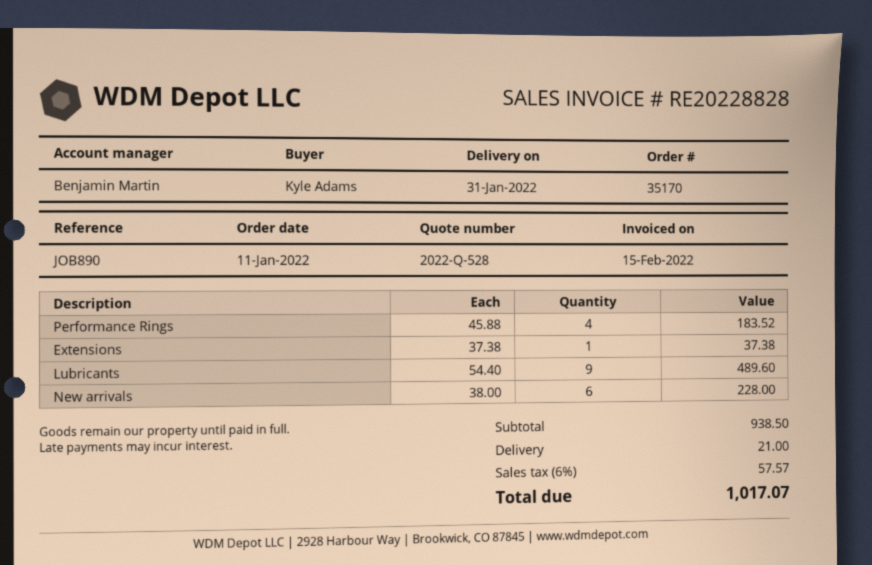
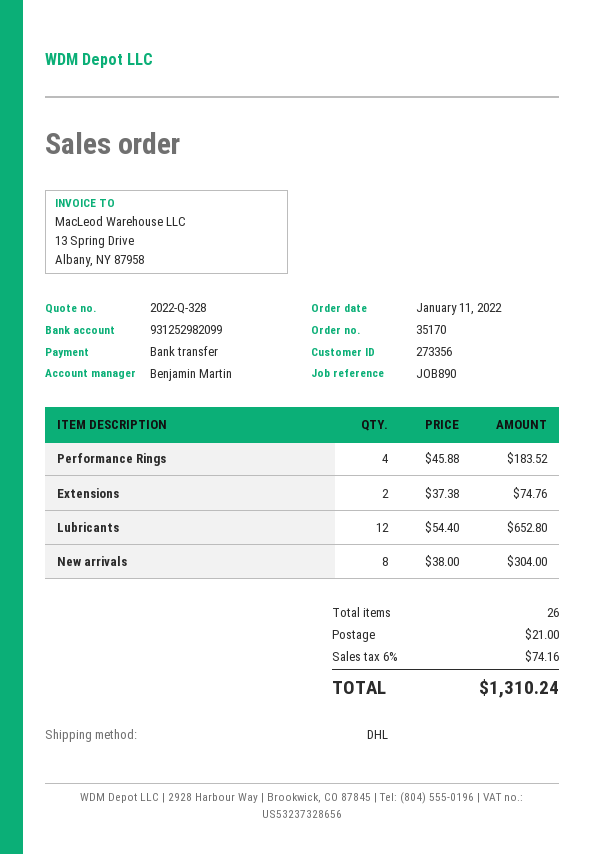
quote number: 2022-Q-528 -> 2022-Q-328
Extensions: 1 x 37.38 = 37.38 -> 2 x 37.38 = 74.76
Lubricants: 9 x 54.40 = 489.60 -> 12 x 54.40 = 652.80
New arrivals: 6 x 38.00 = 228.00 -> 8 x 38.00 = 304.00
tax: 6% = 57.57 -> 6% = 74.16
total: 1017.07 -> 1310.24

